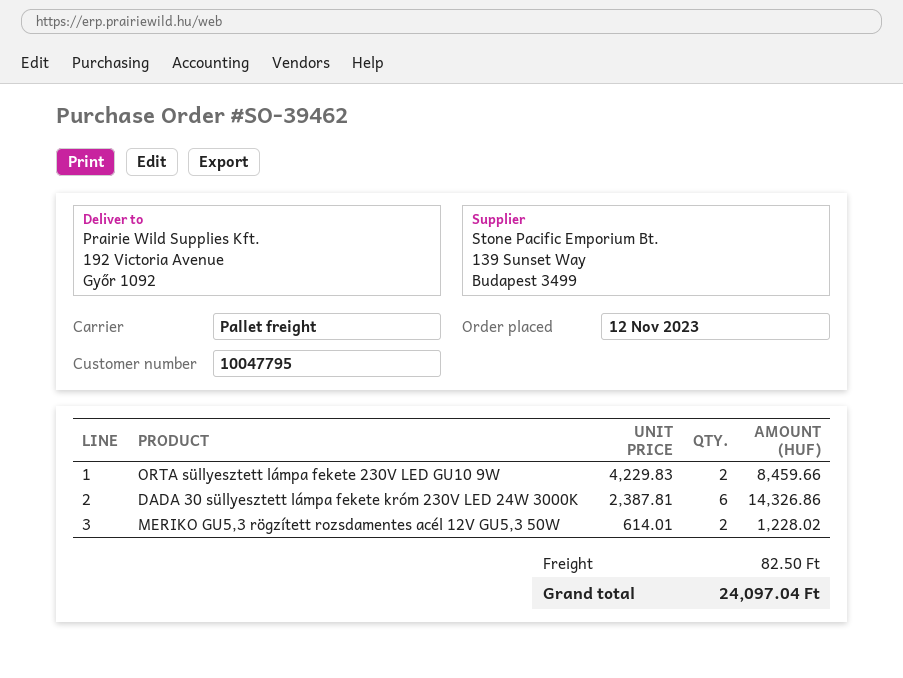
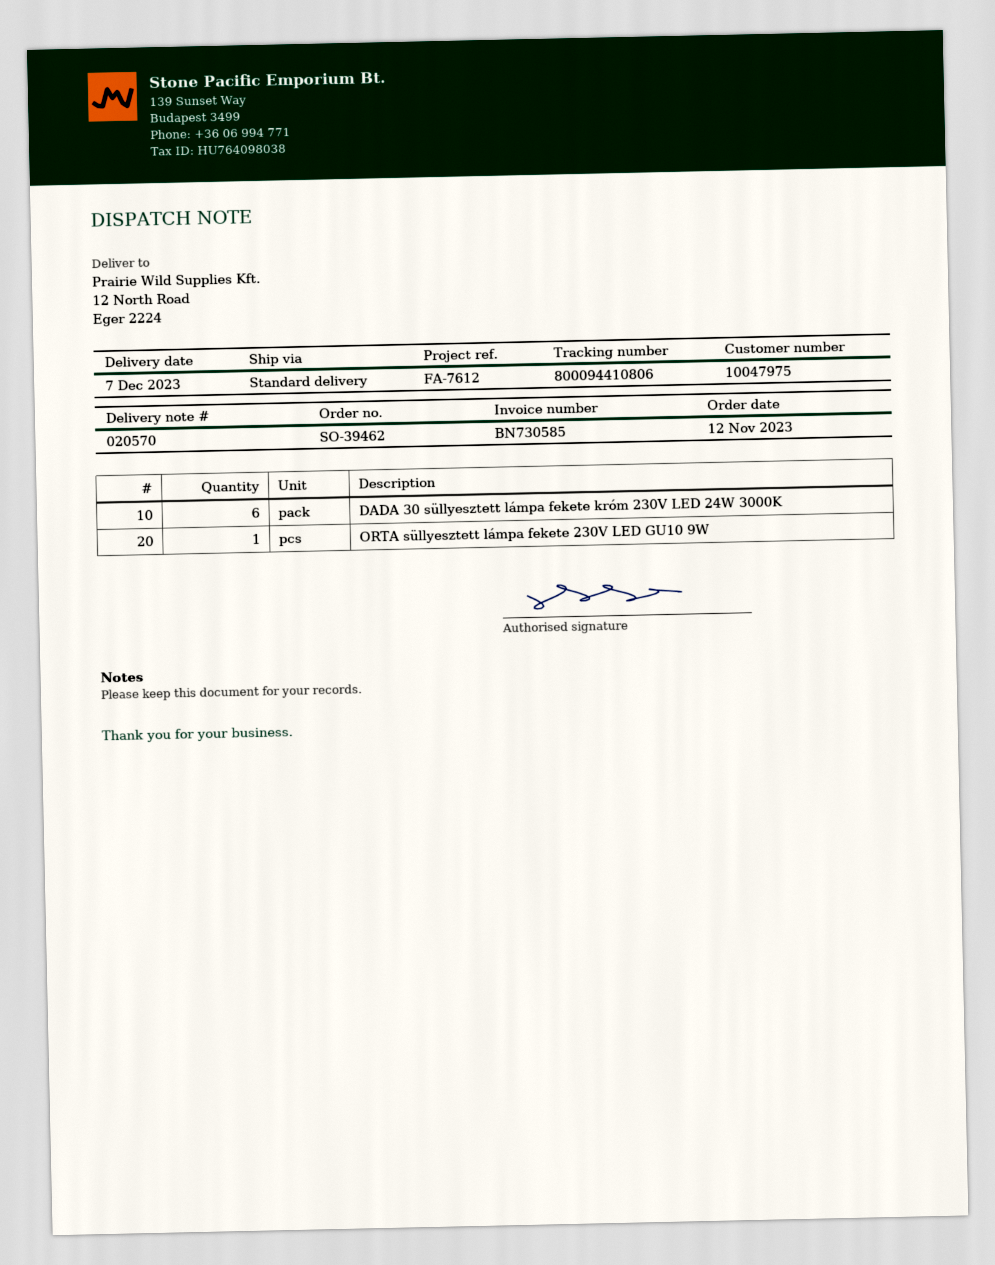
customer number: 10047795 -> 10047975
shipping method: pallet freight -> standard
ship to: 192 Victoria Avenue, Győr 1092 -> 12 North Road, Eger 2224
ORTA süllyesztett lámpa fekete 230V LED GU10 9W: 2 -> 1
MERIKO GU5,3 rögzített rozsdamentes acél 12V GU5,3 50W: 2 -> none

